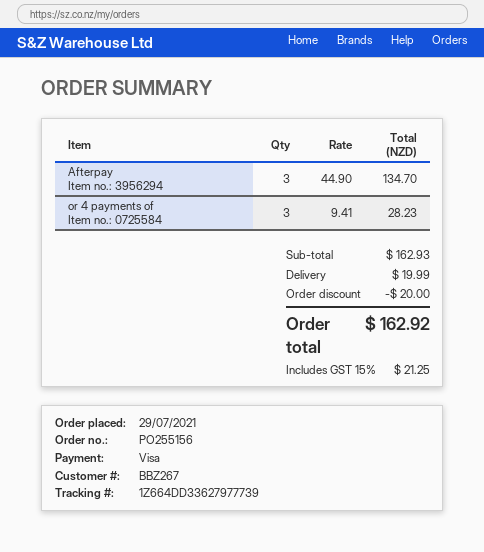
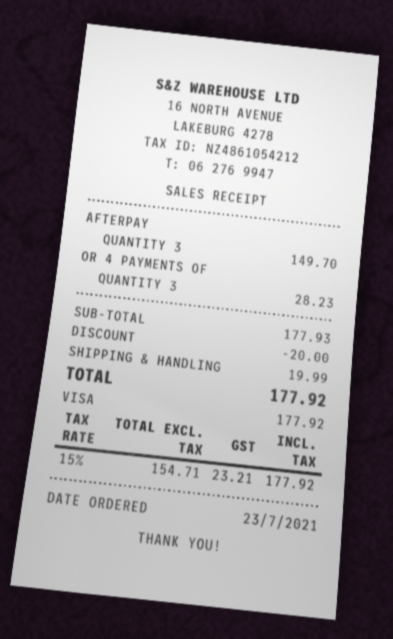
order date: 2021-07-29 -> 2021-07-23
Afterpay: 3 for 134.70 -> 3 for 149.70
subtotal: 162.93 -> 177.93
tax: 15% = 21.25 -> 15% = 23.21
total: 162.92 -> 177.92

